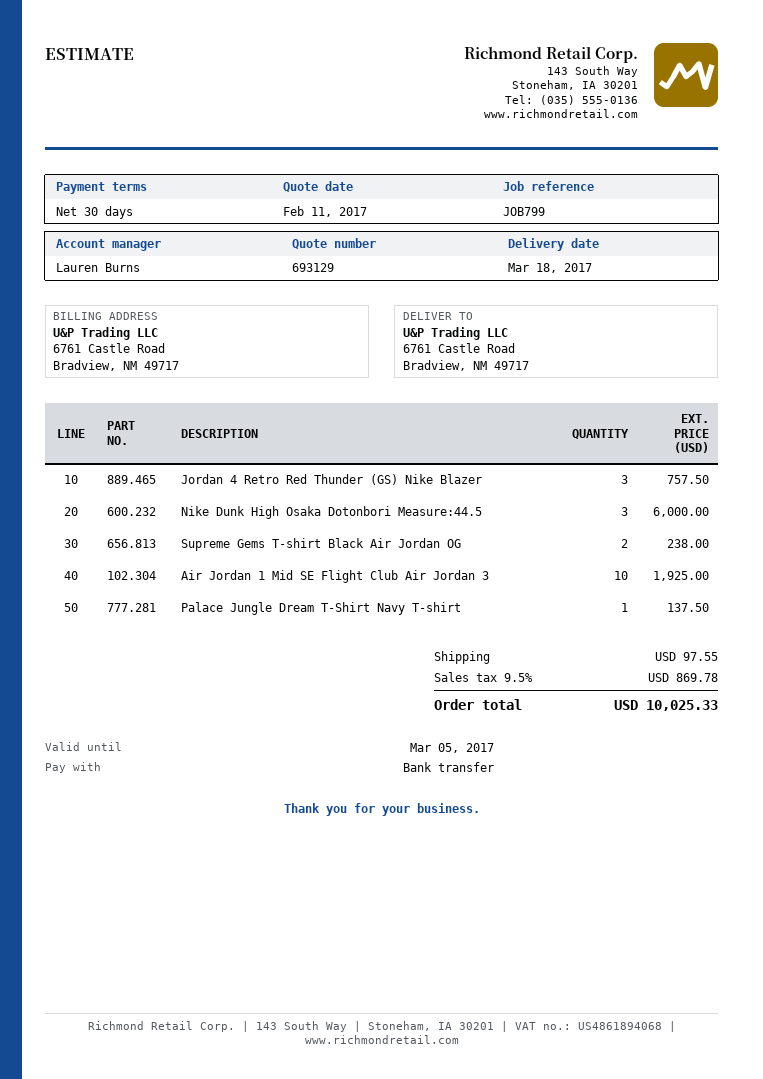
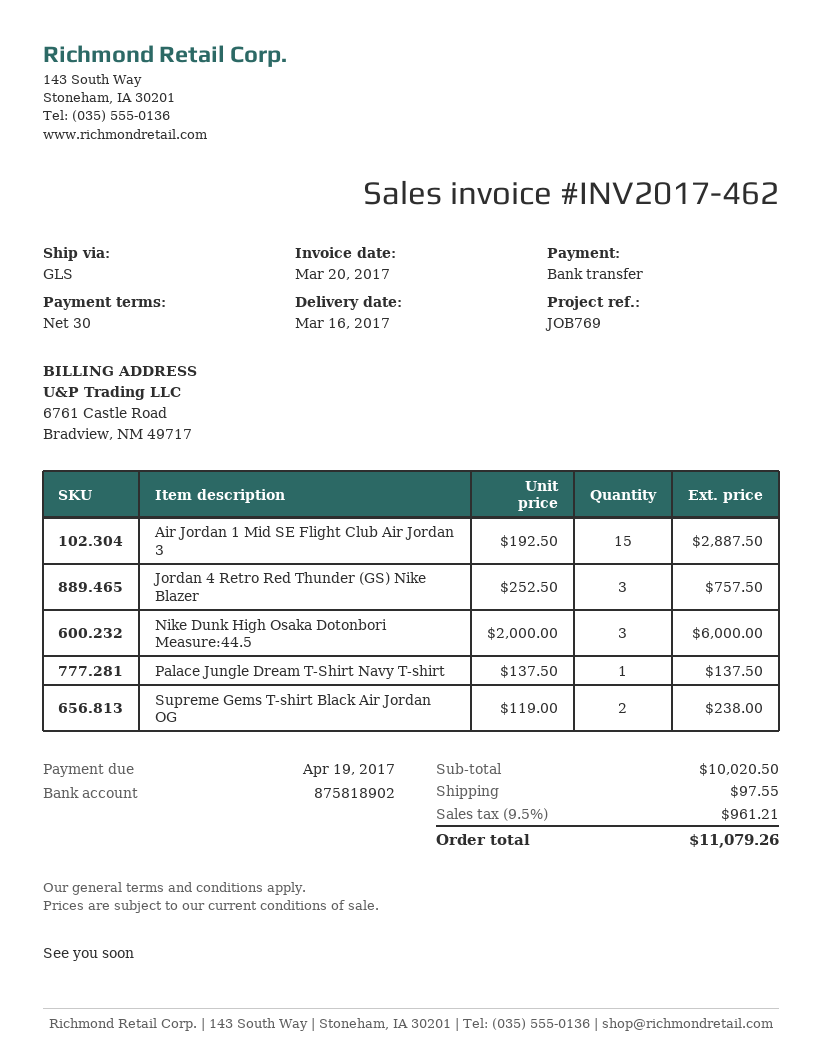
delivery date: 2017-03-18 -> 2017-03-16
reference: JOB799 -> JOB769
Air Jordan 1 Mid SE Flight Club Air Jordan 3: 10 for 1925.00 -> 15 for 2887.50
tax: 9.5% = 869.78 -> 9.5% = 961.21
total: 10025.33 -> 11079.26

